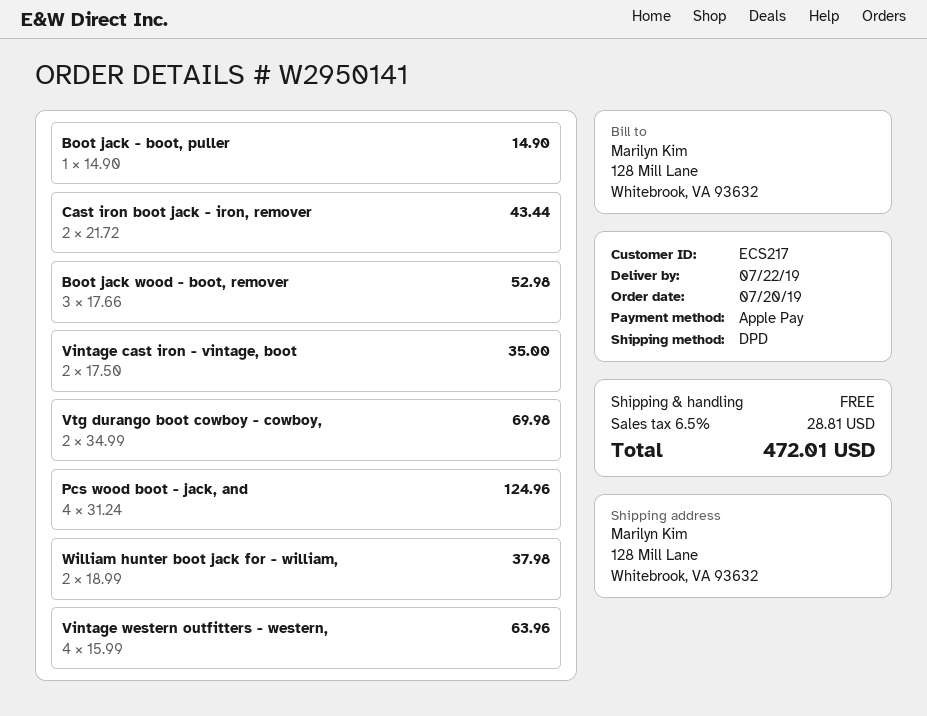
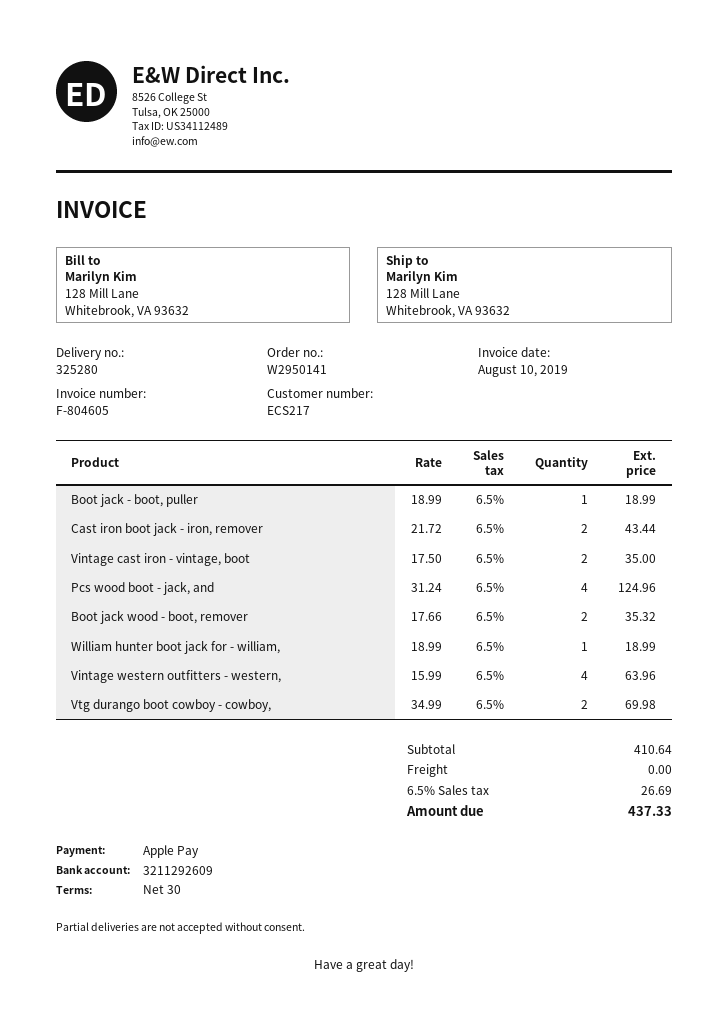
Boot jack - boot, puller: 1 x 14.90 = 14.90 -> 1 x 18.99 = 18.99
Boot jack wood - boot, remover: 3 x 17.66 = 52.98 -> 2 x 17.66 = 35.32
William hunter boot jack for - william,: 2 x 18.99 = 37.98 -> 1 x 18.99 = 18.99
tax: 6.5% = 28.81 -> 6.5% = 26.69
total: 472.01 -> 437.33

